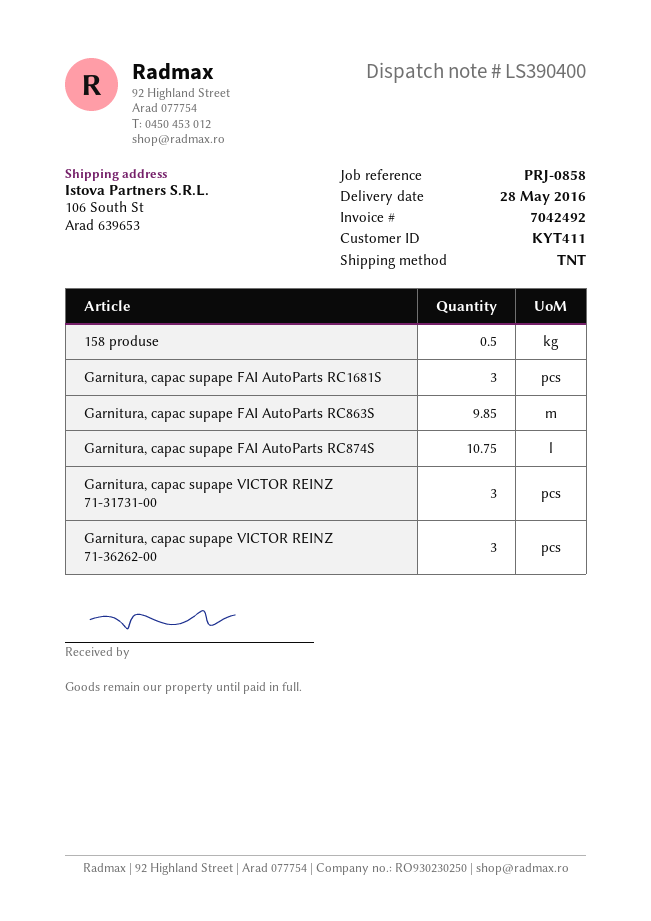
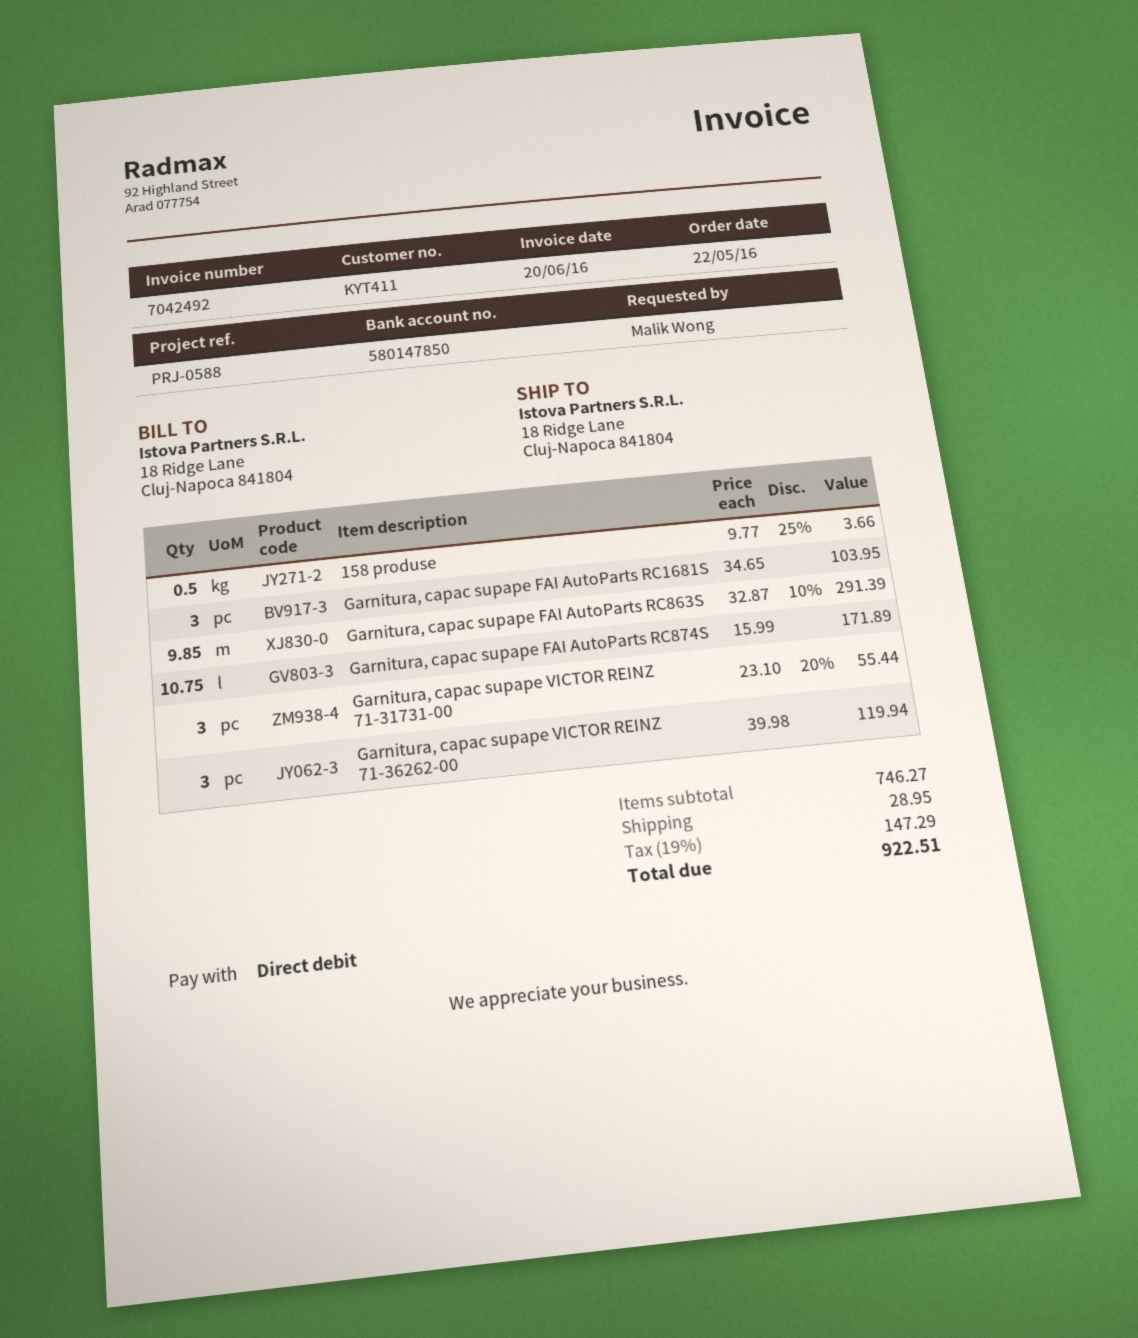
reference: PRJ-0858 -> PRJ-0588
ship to: 106 South St, Arad 639653 -> 18 Ridge Lane, Cluj-Napoca 841804

